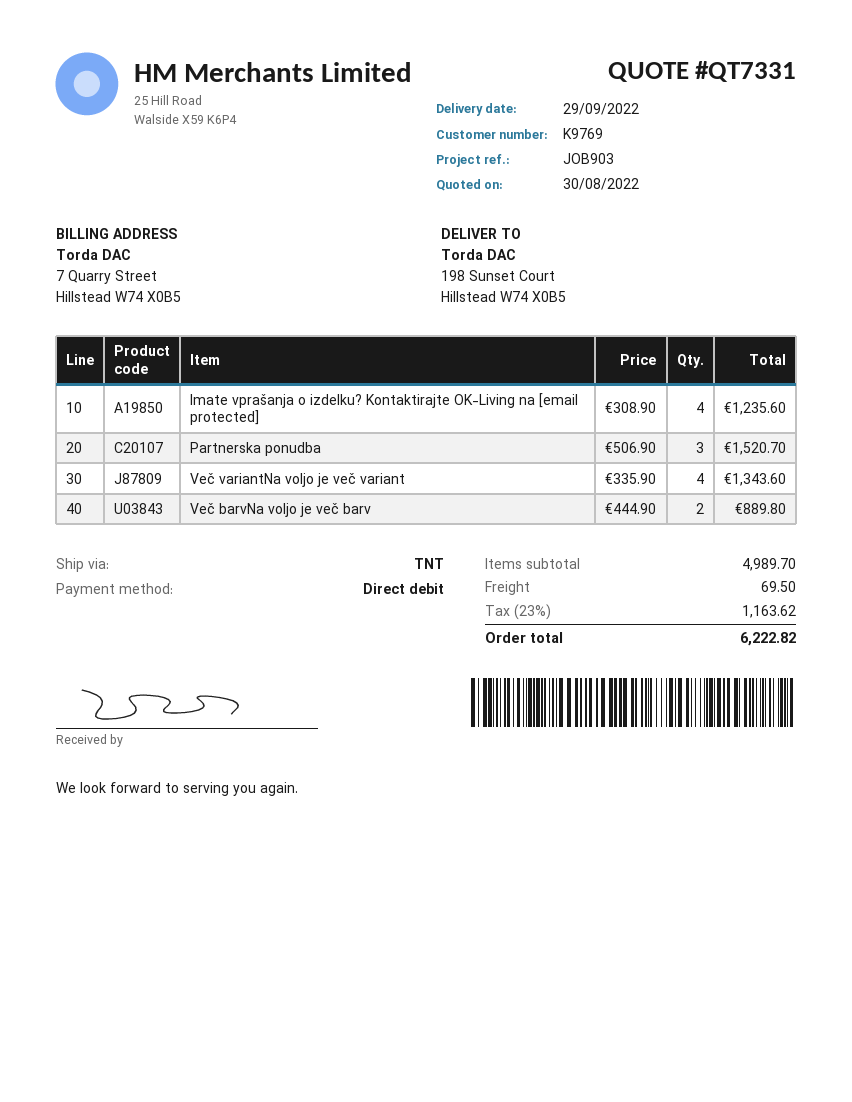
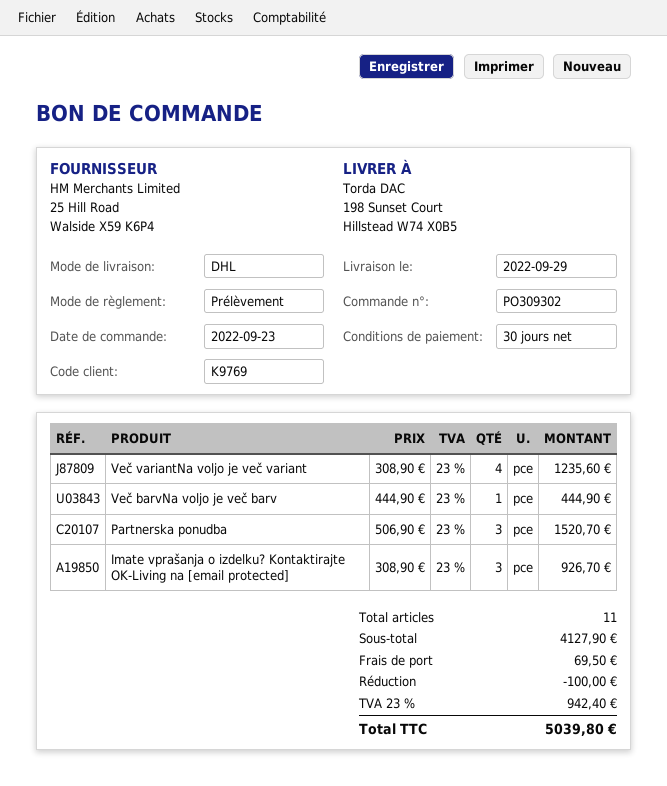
shipping method: TNT -> DHL
Imate vprašanja o izdelku? Kontaktirajte OK-Living na [email protected]: 4 x 308.90 = 1235.60 -> 3 x 308.90 = 926.70
Več variantNa voljo je več variant: 4 x 335.90 = 1343.60 -> 4 x 308.90 = 1235.60
Več barvNa voljo je več barv: 2 x 444.90 = 889.80 -> 1 x 444.90 = 444.90
subtotal: 4989.70 -> 4127.90
discount: none -> 100.00
tax: 23% = 1163.62 -> 23% = 942.40
total: 6222.82 -> 5039.80

